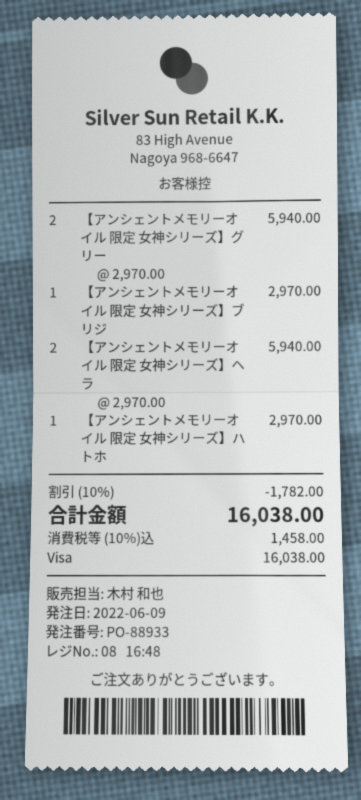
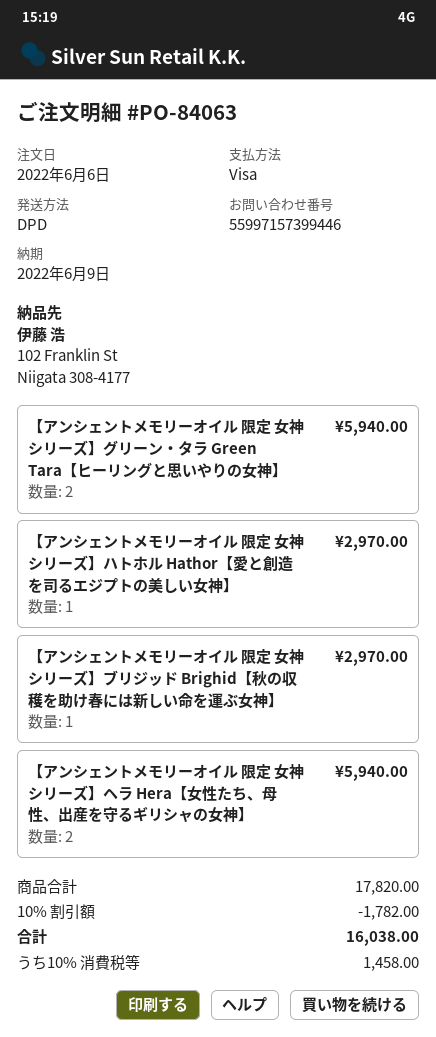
order number: PO-88933 -> PO-84063
order date: 2022-06-09 -> 2022-06-06

